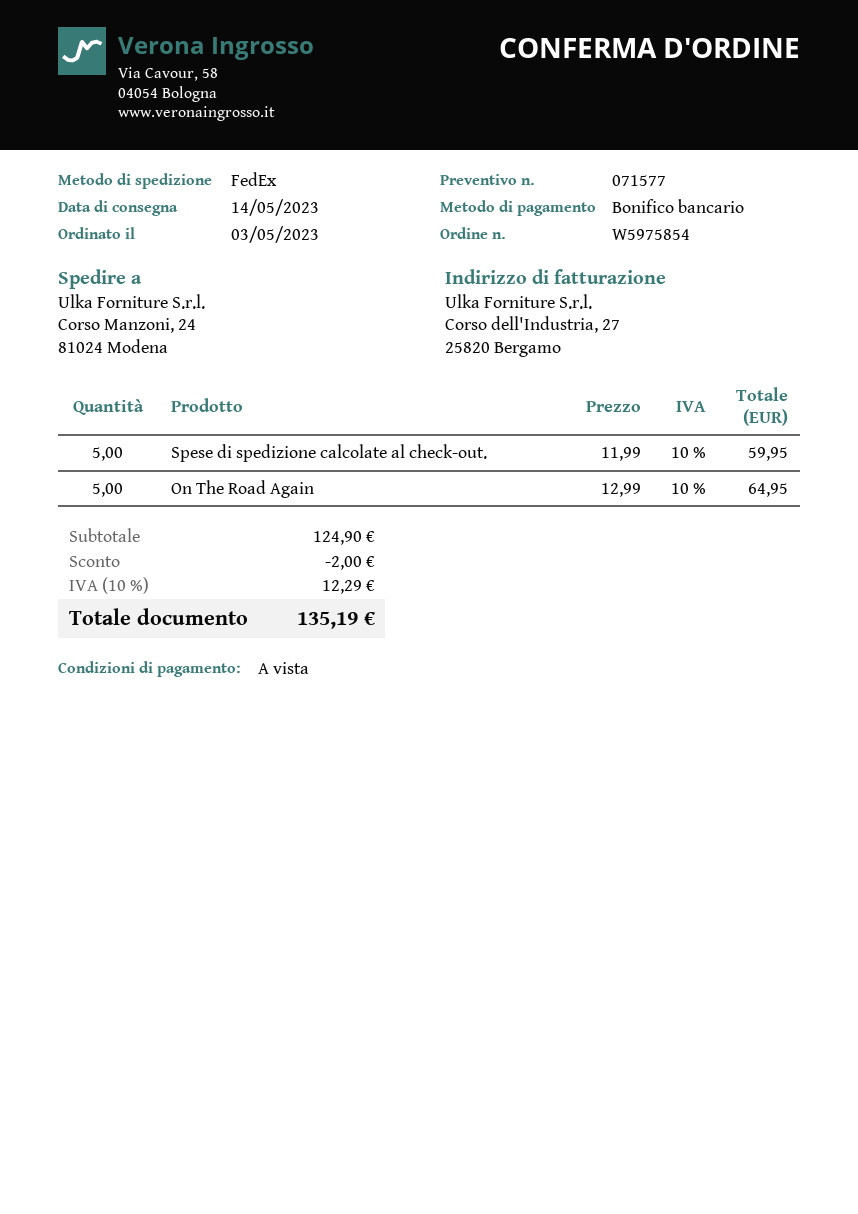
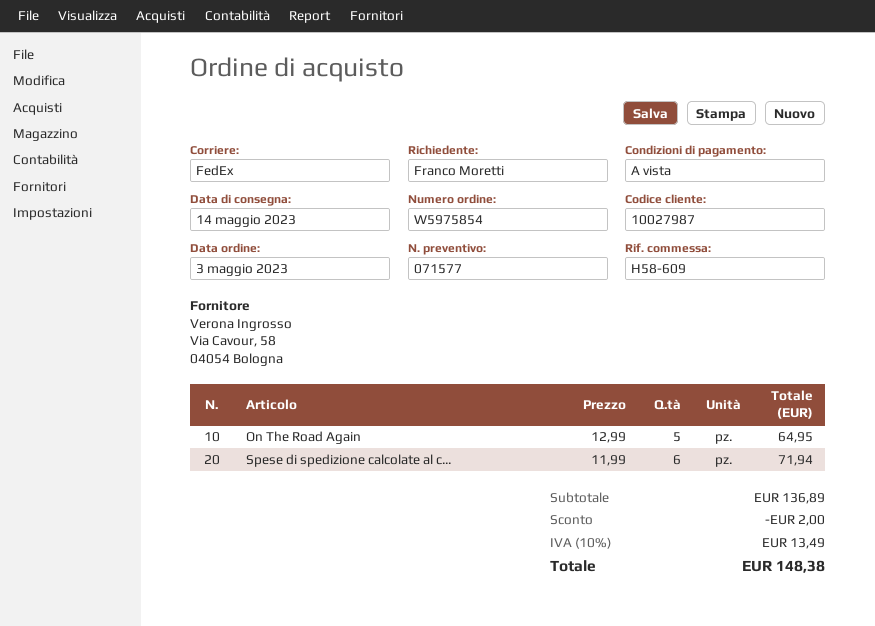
Spese di spedizione calcolate al check-out.: 5 x 11.99 = 59.95 -> 6 x 11.99 = 71.94
subtotal: 124.90 -> 136.89
tax: 10% = 12.29 -> 10% = 13.49
total: 135.19 -> 148.38

